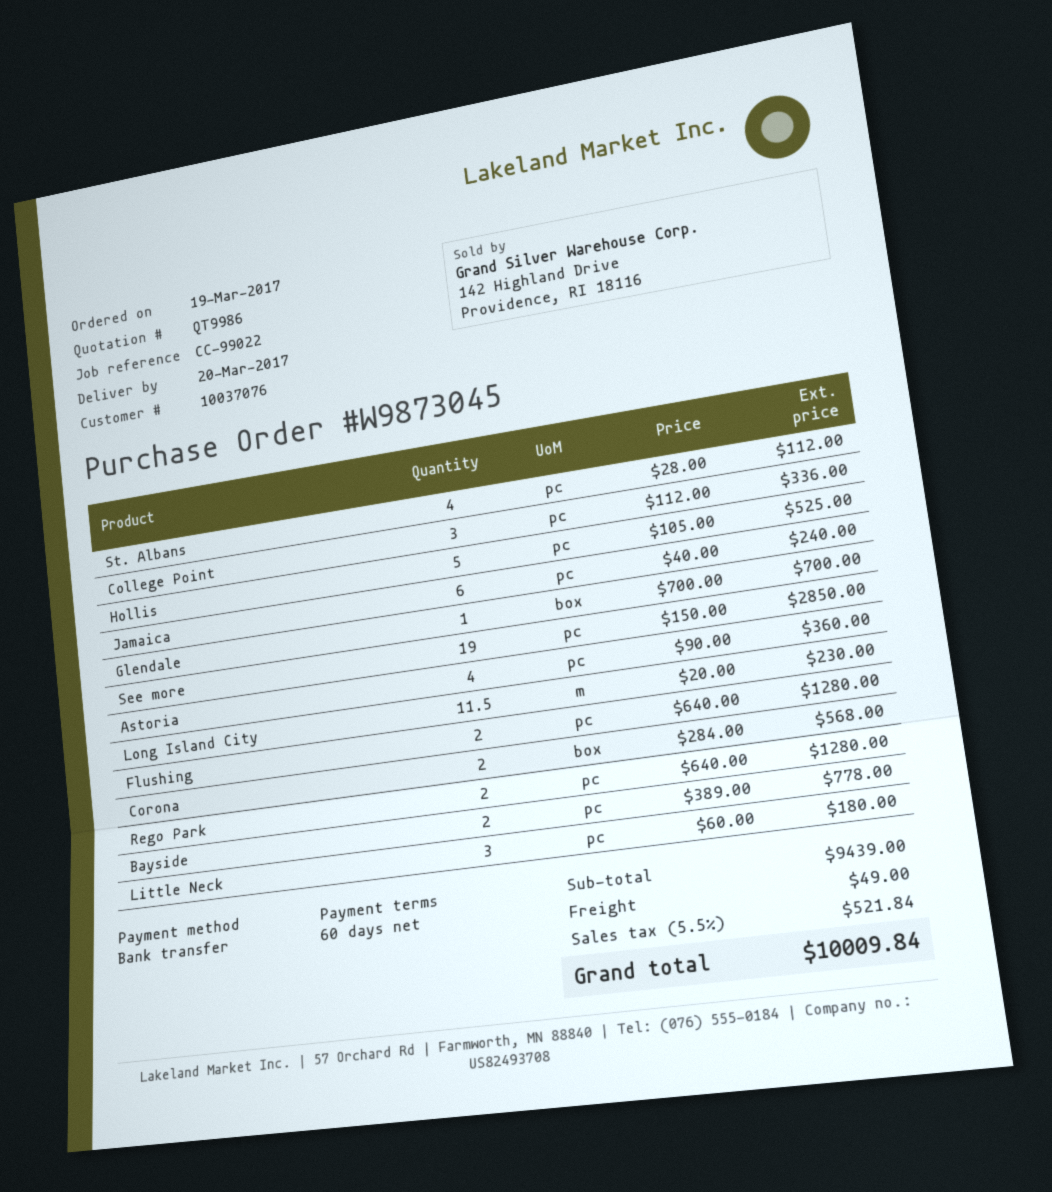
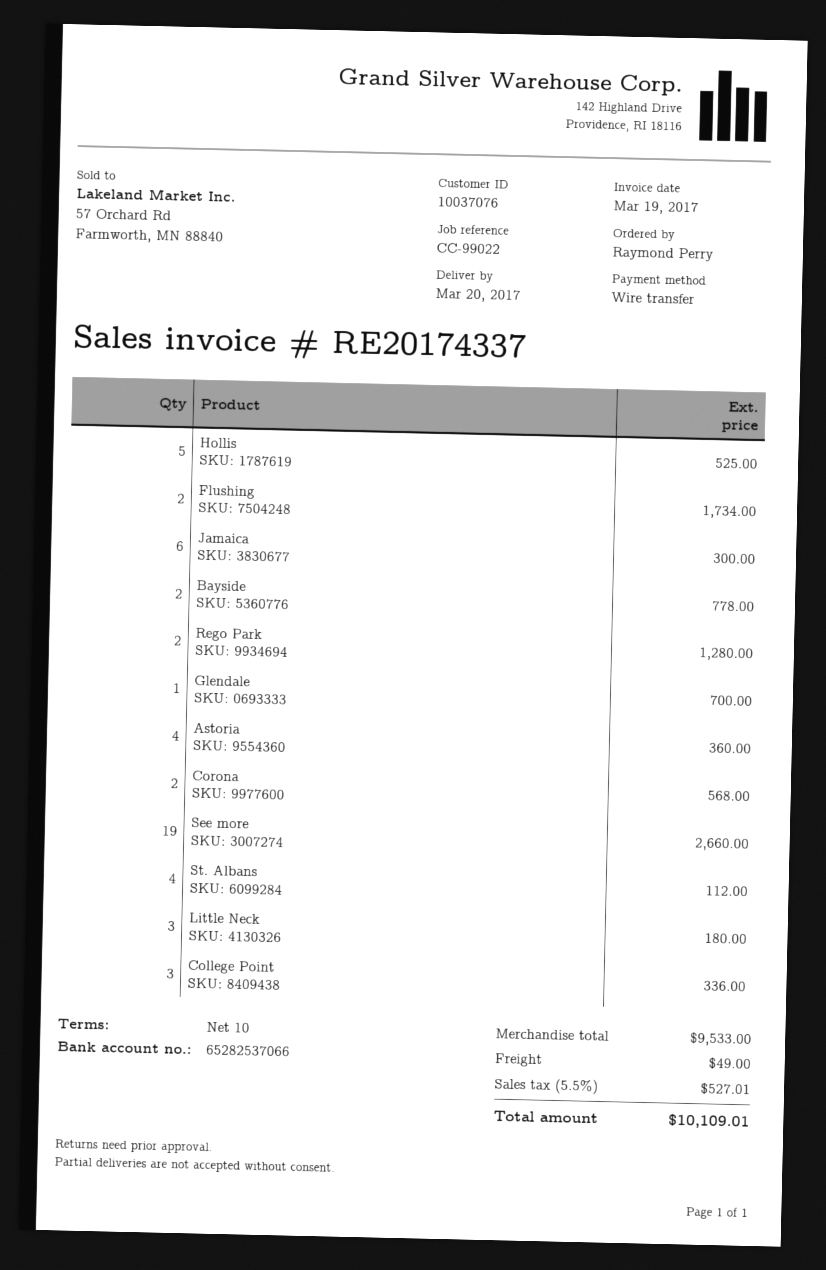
payment terms: 60 days -> 10 days
Jamaica: 6 for 240.00 -> 6 for 300.00
See more: 19 for 2850.00 -> 19 for 2660.00
Long Island City: 11.5 for 230.00 -> none
Flushing: 2 for 1280.00 -> 2 for 1734.00
subtotal: 9439.00 -> 9533.00
tax: 5.5% = 521.84 -> 5.5% = 527.01
total: 10009.84 -> 10109.01

